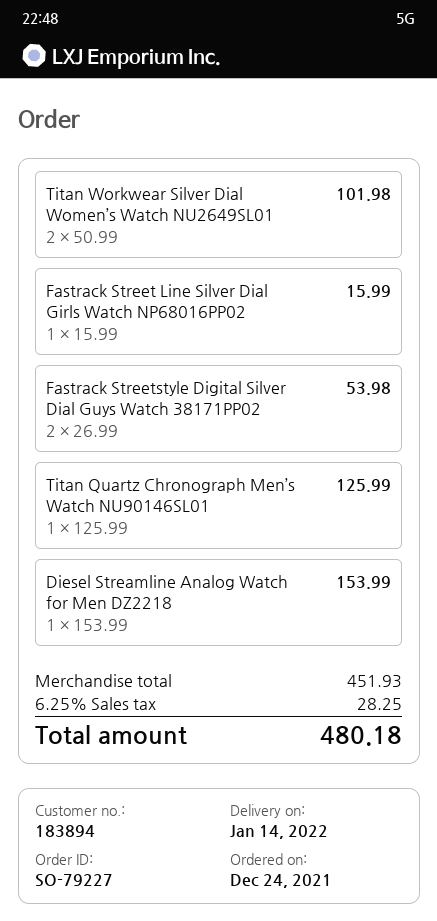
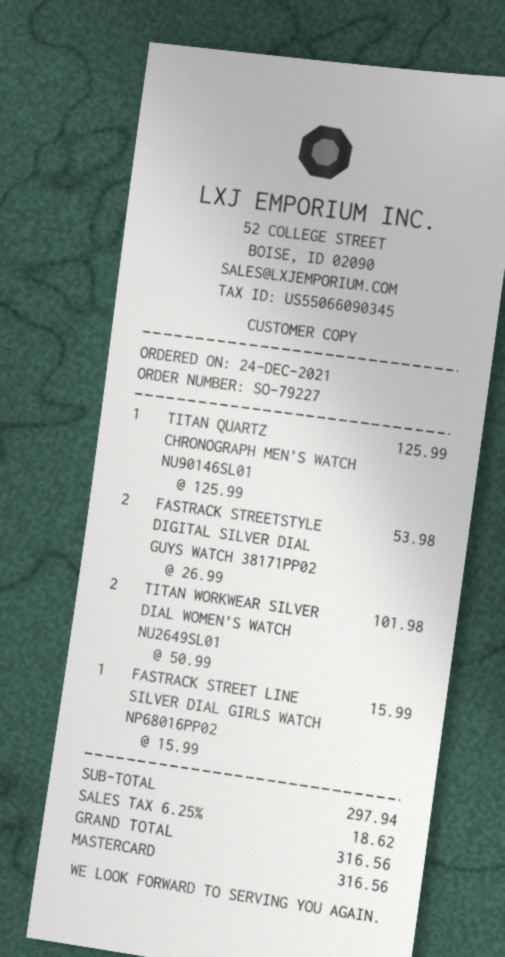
Diesel Streamline Analog Watch for Men DZ2218: 1 x 153.99 = 153.99 -> none
subtotal: 451.93 -> 297.94
tax: 6.25% = 28.25 -> 6.25% = 18.62
total: 480.18 -> 316.56

